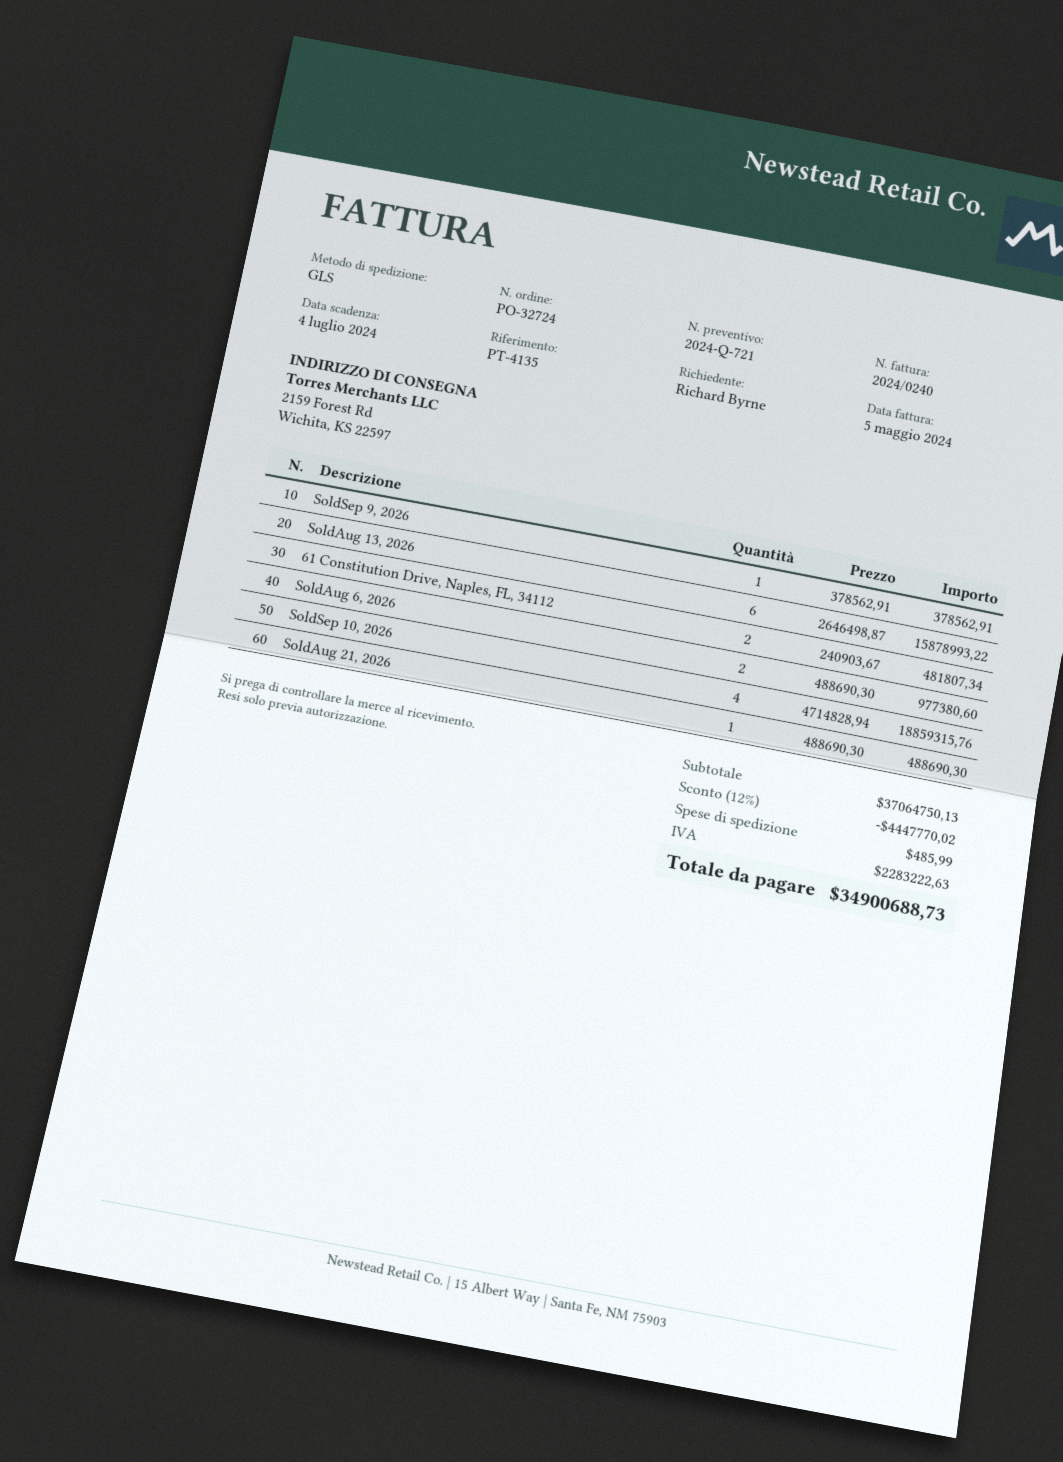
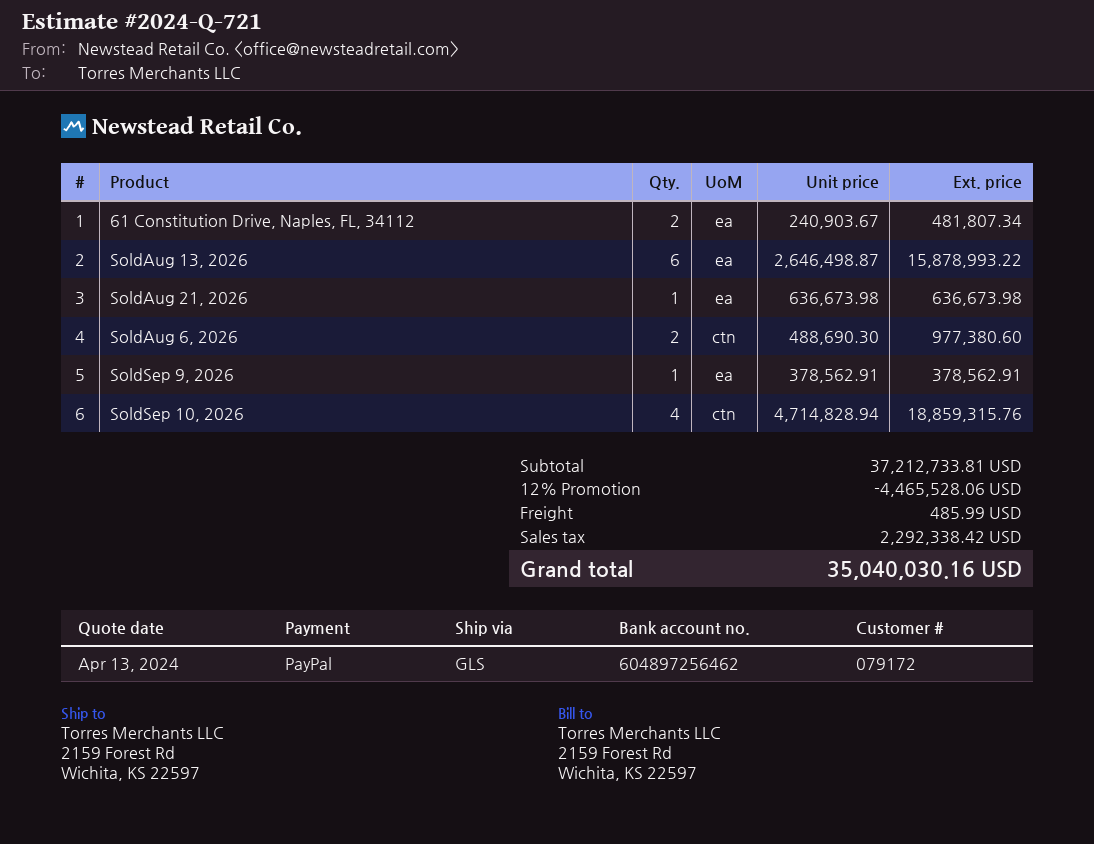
SoldAug 21, 2026: 1 x 488690.30 = 488690.30 -> 1 x 636673.98 = 636673.98
subtotal: 37064750.13 -> 37212733.81
discount: 12% = 4447770.02 -> 12% = 4465528.06
tax: 2283222.63 -> 2292338.42
total: 34900688.73 -> 35040030.16

